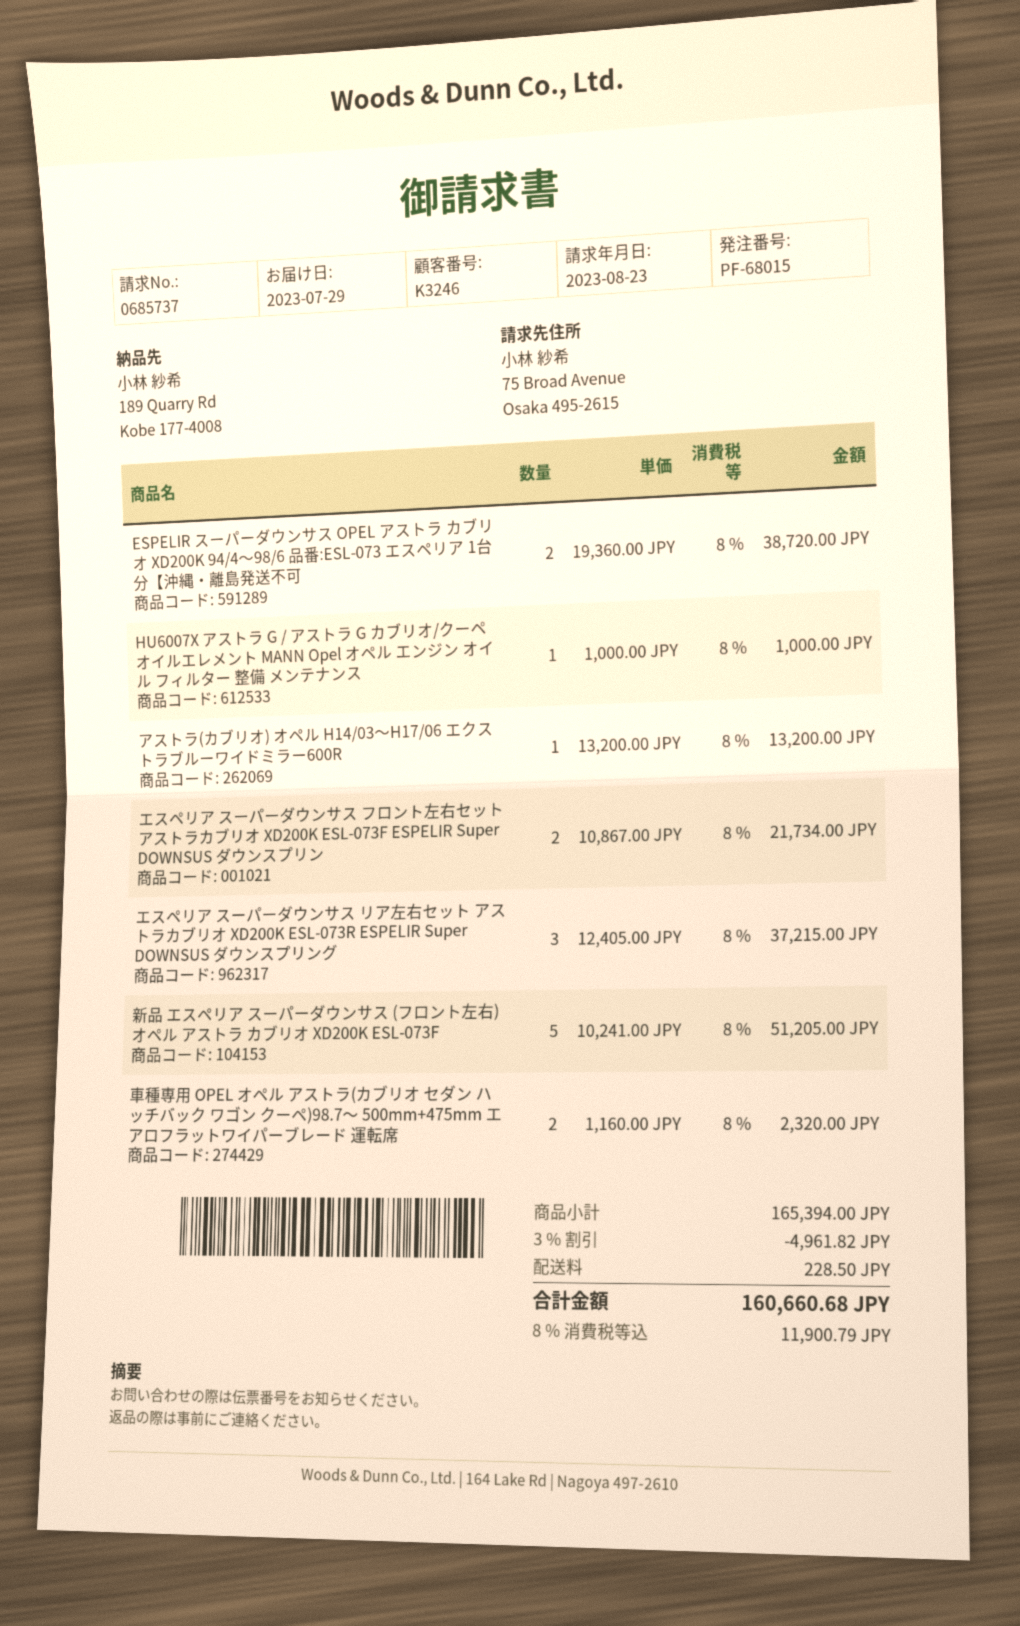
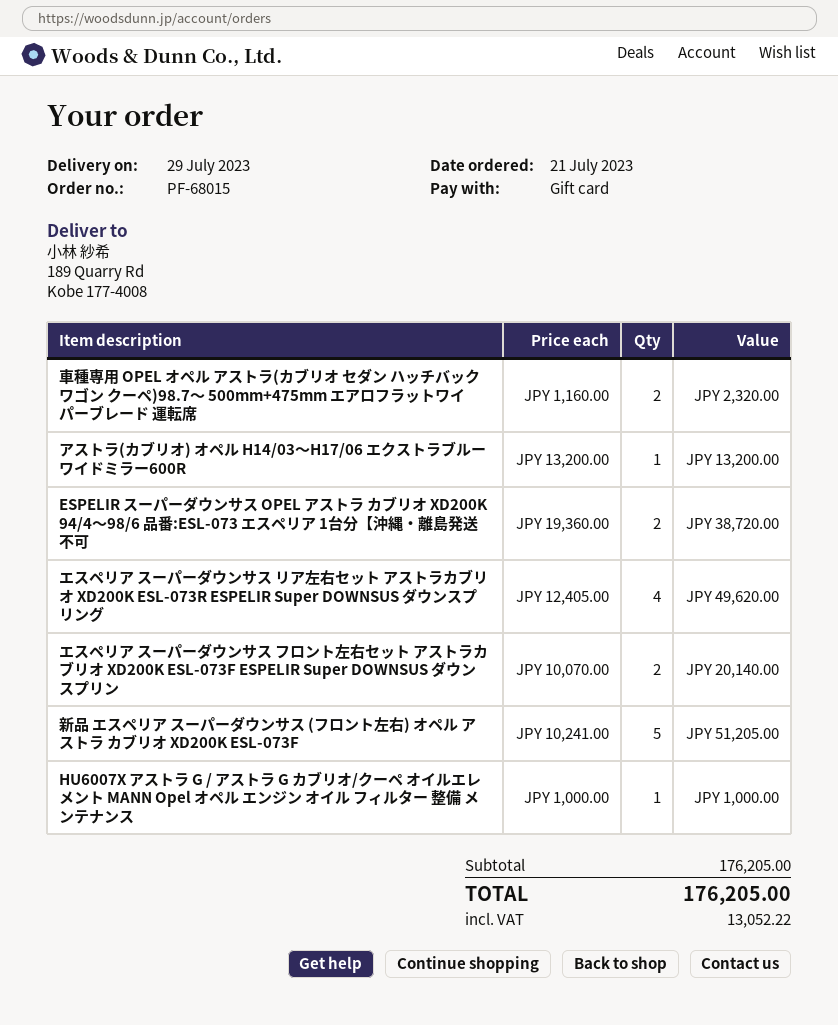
エスペリア スーパーダウンサス フロント左右セット アストラカブリオ XD200K ESL-073F ESPELIR Super DOWNSUS ダウンスプリン: 2 x 10867.00 = 21734.00 -> 2 x 10070.00 = 20140.00
エスペリア スーパーダウンサス リア左右セット アストラカブリオ XD200K ESL-073R ESPELIR Super DOWNSUS ダウンスプリング: 3 x 12405.00 = 37215.00 -> 4 x 12405.00 = 49620.00
subtotal: 165394.00 -> 176205.00
discount: 3% = 4961.82 -> none
shipping: 228.50 -> none
tax: 11900.79 -> 13052.22
total: 160660.68 -> 176205.00

